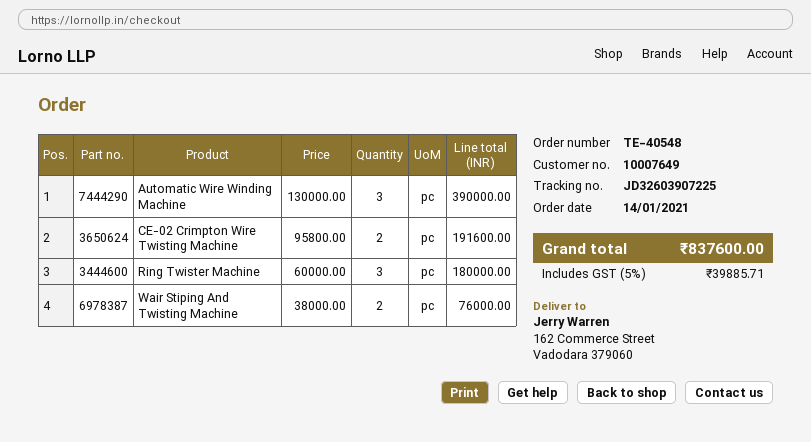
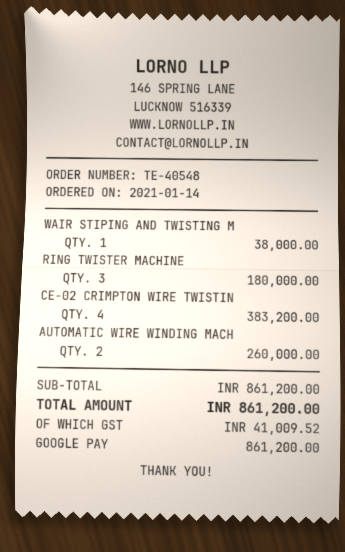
Automatic Wire Winding Machine: 3 for 390000.00 -> 2 for 260000.00
CE-02 Crimpton Wire Twisting Machine: 2 for 191600.00 -> 4 for 383200.00
Wair Stiping And Twisting Machine: 2 for 76000.00 -> 1 for 38000.00
tax: 39885.71 -> 41009.52
total: 837600.00 -> 861200.00

